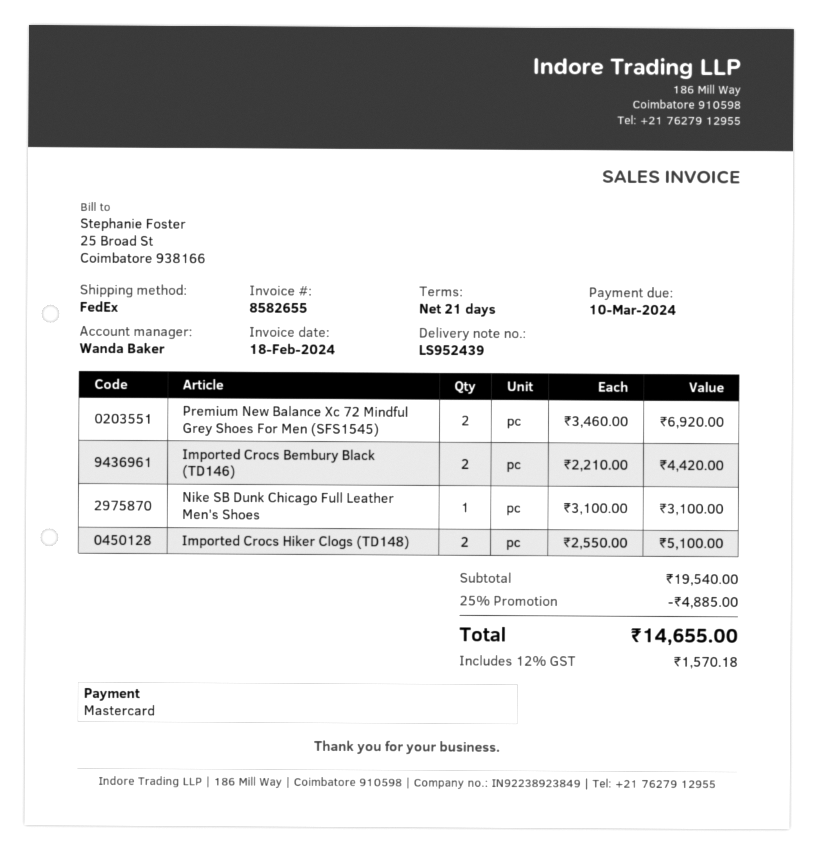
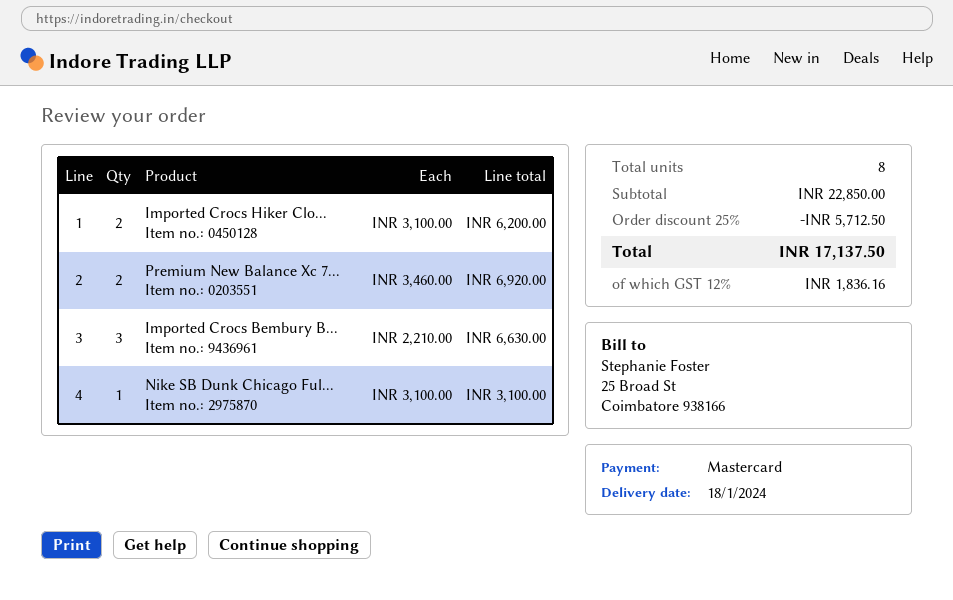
Imported Crocs Bembury Black (TD146): 2 x 2210.00 = 4420.00 -> 3 x 2210.00 = 6630.00
Imported Crocs Hiker Clogs (TD148): 2 x 2550.00 = 5100.00 -> 2 x 3100.00 = 6200.00
subtotal: 19540.00 -> 22850.00
discount: 25% = 4885.00 -> 25% = 5712.50
tax: 12% = 1570.18 -> 12% = 1836.16
total: 14655.00 -> 17137.50

